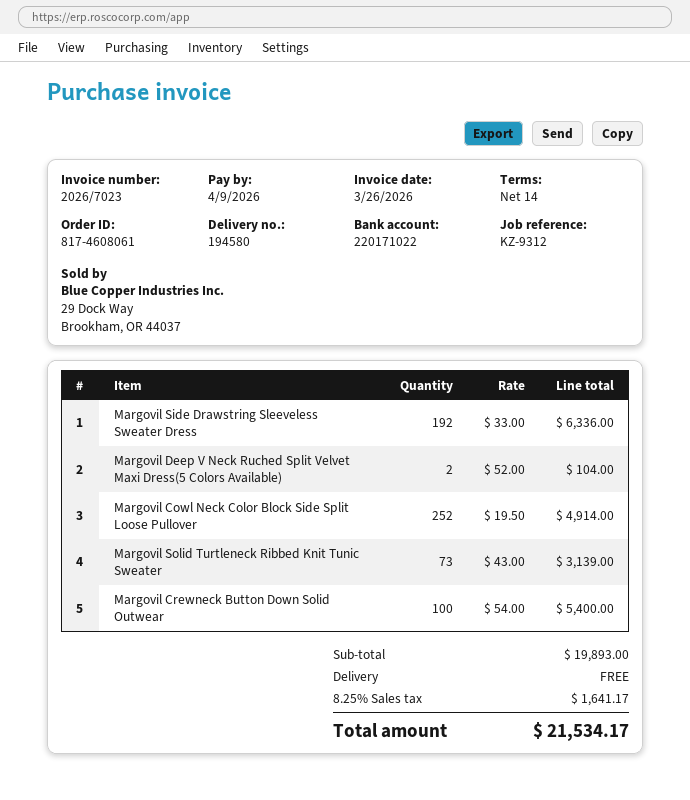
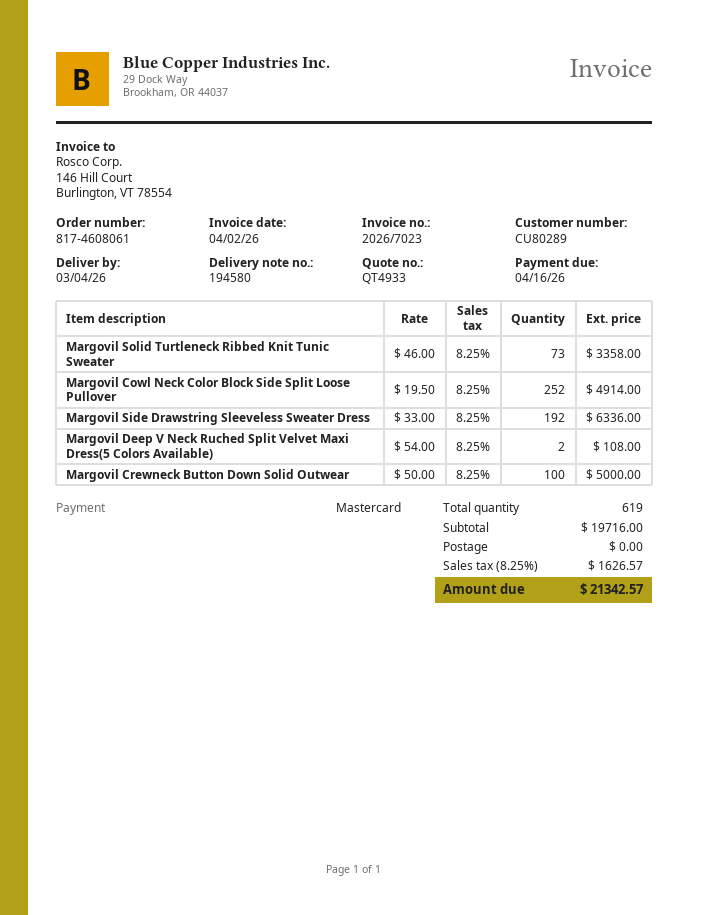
invoice date: 2026-03-26 -> 2026-04-02
due date: 2026-04-09 -> 2026-04-16
Margovil Deep V Neck Ruched Split Velvet Maxi Dress(5 Colors Available): 2 x 52.00 = 104.00 -> 2 x 54.00 = 108.00
Margovil Solid Turtleneck Ribbed Knit Tunic Sweater: 73 x 43.00 = 3139.00 -> 73 x 46.00 = 3358.00
Margovil Crewneck Button Down Solid Outwear: 100 x 54.00 = 5400.00 -> 100 x 50.00 = 5000.00
subtotal: 19893.00 -> 19716.00
tax: 8.25% = 1641.17 -> 8.25% = 1626.57
total: 21534.17 -> 21342.57

